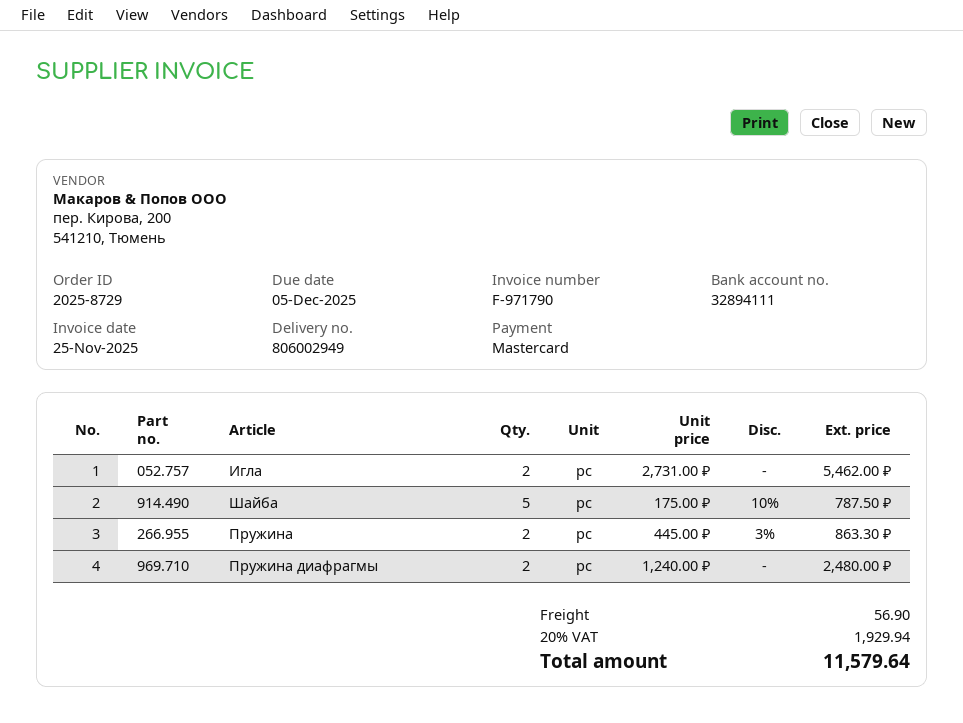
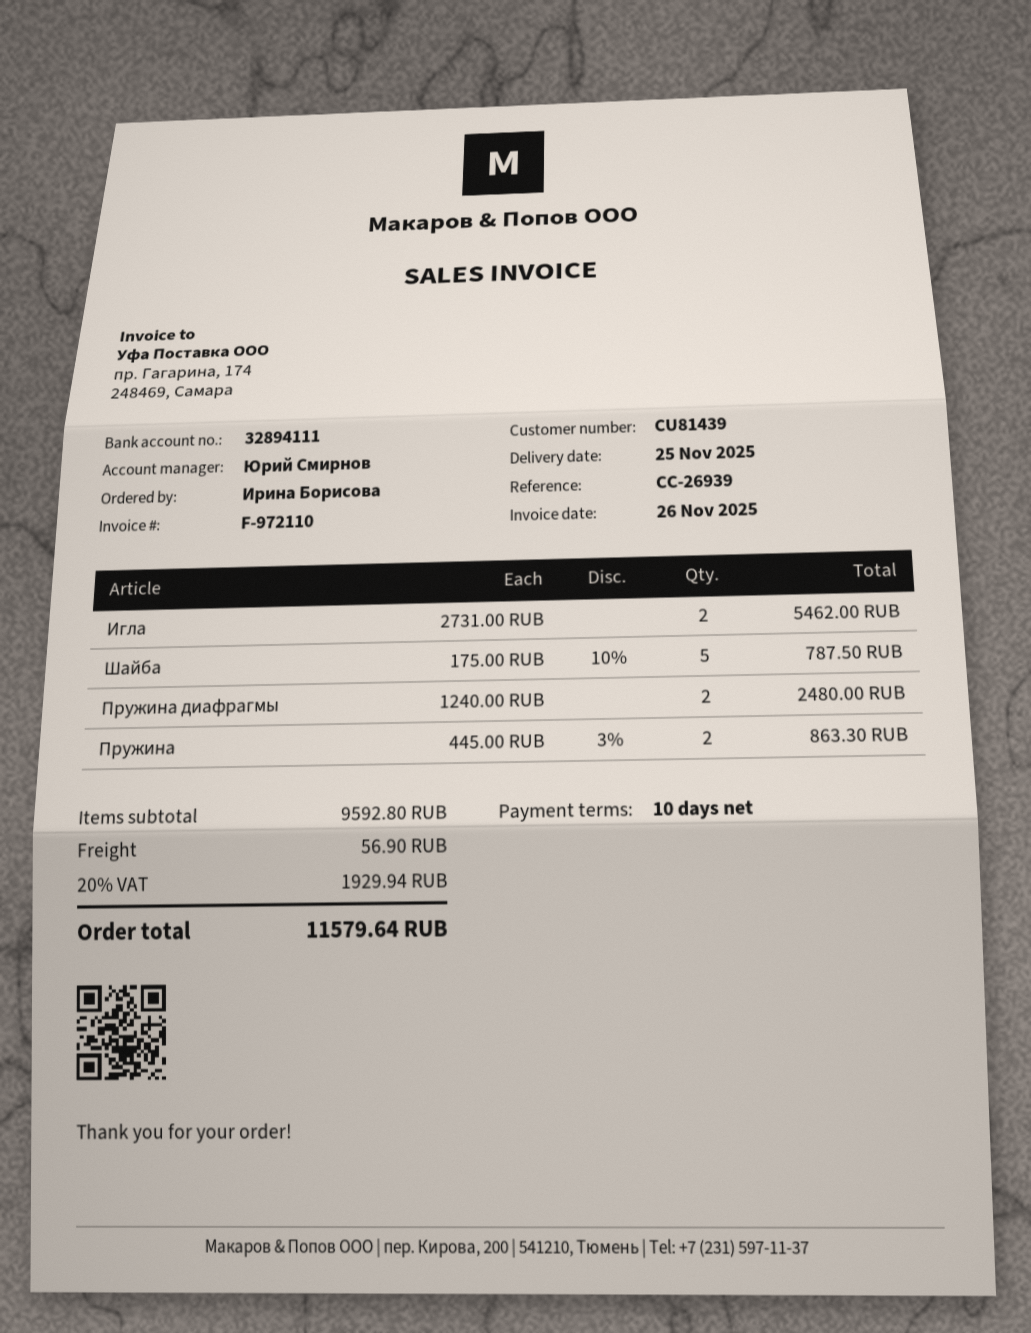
invoice number: F-971790 -> F-972110
invoice date: 2025-11-25 -> 2025-11-26

